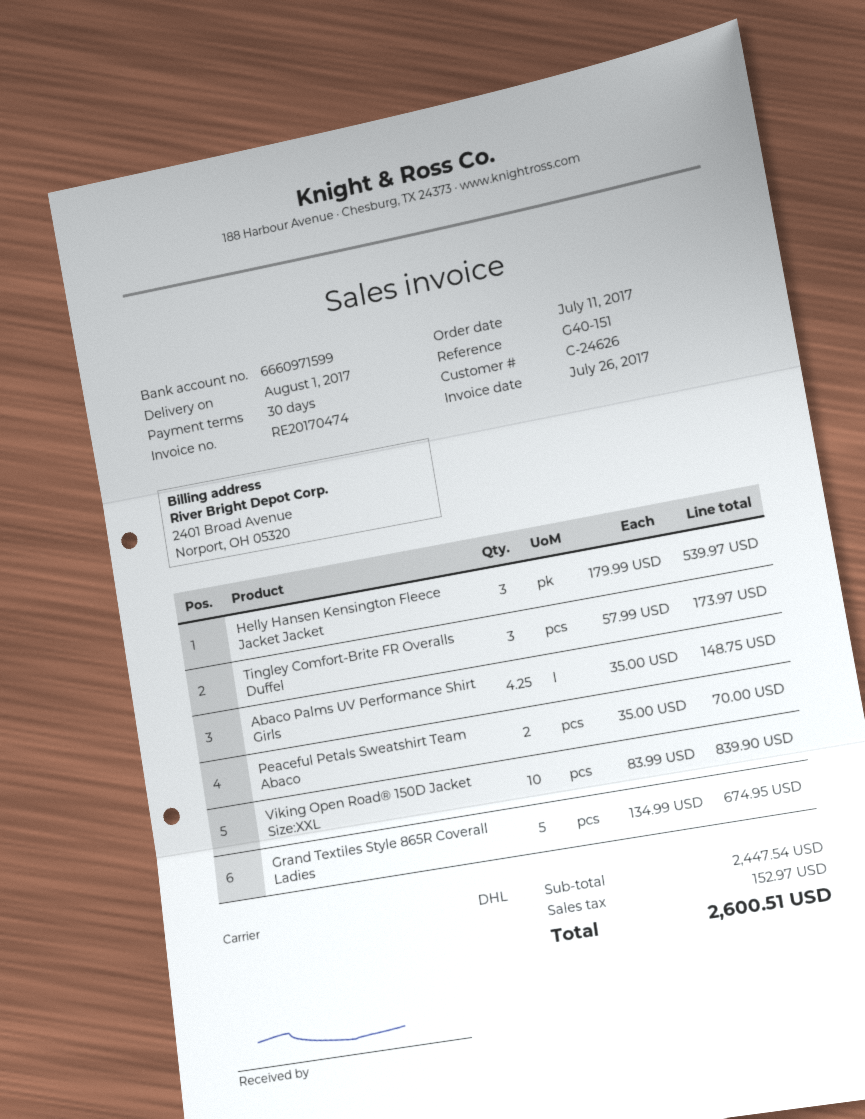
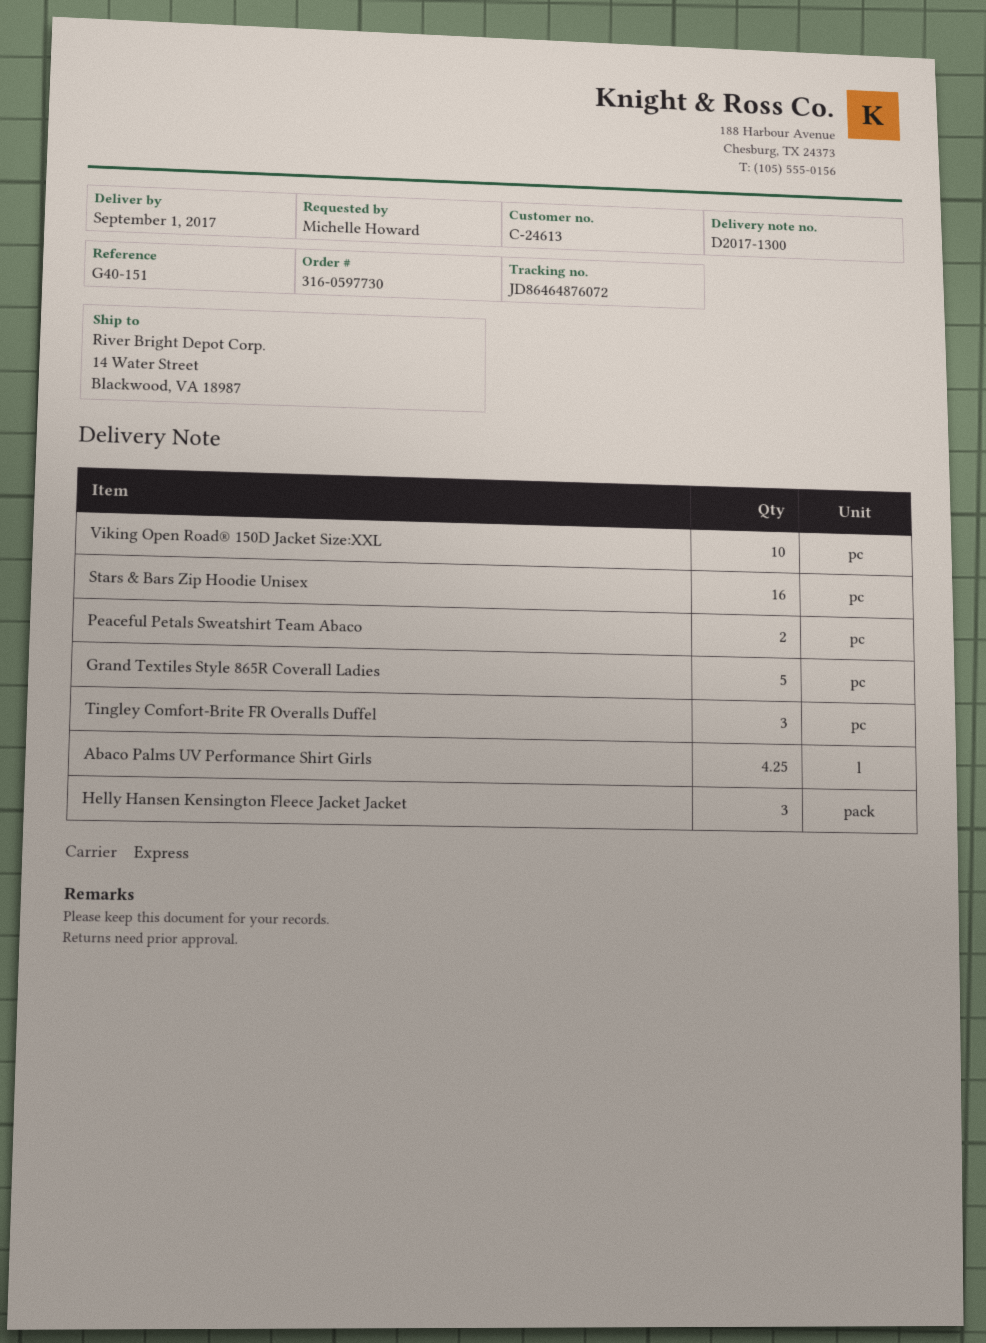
delivery date: 2017-08-01 -> 2017-09-01
customer number: C-24626 -> C-24613
shipping method: DHL -> express
Stars & Bars Zip Hoodie Unisex: none -> 16

